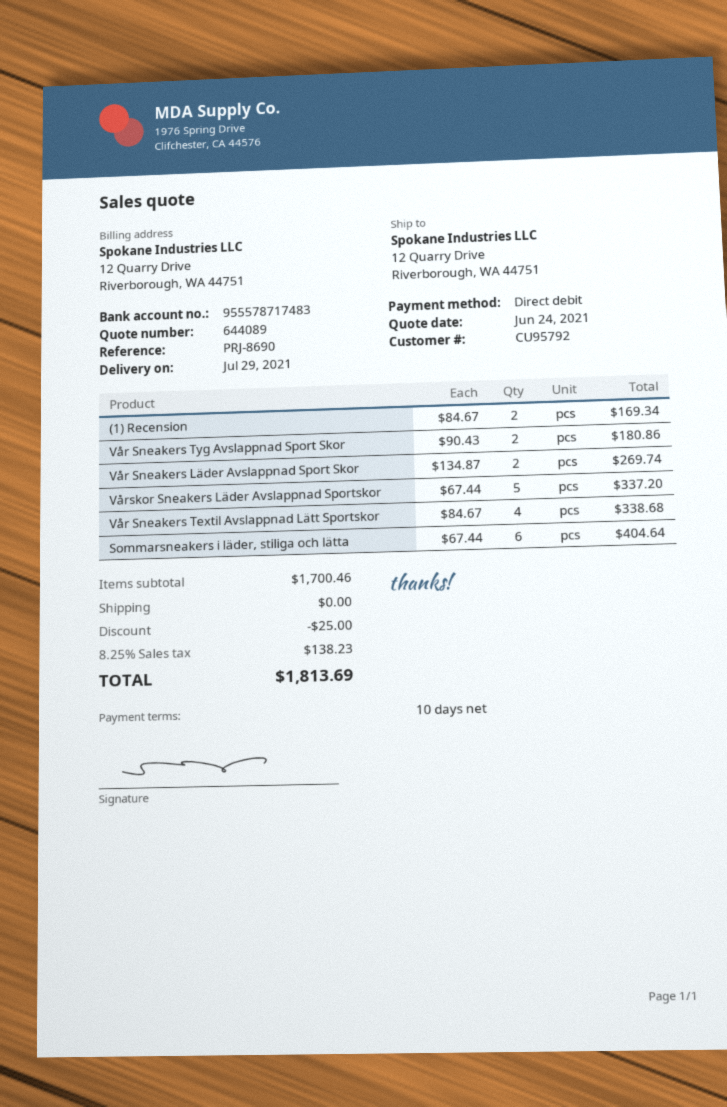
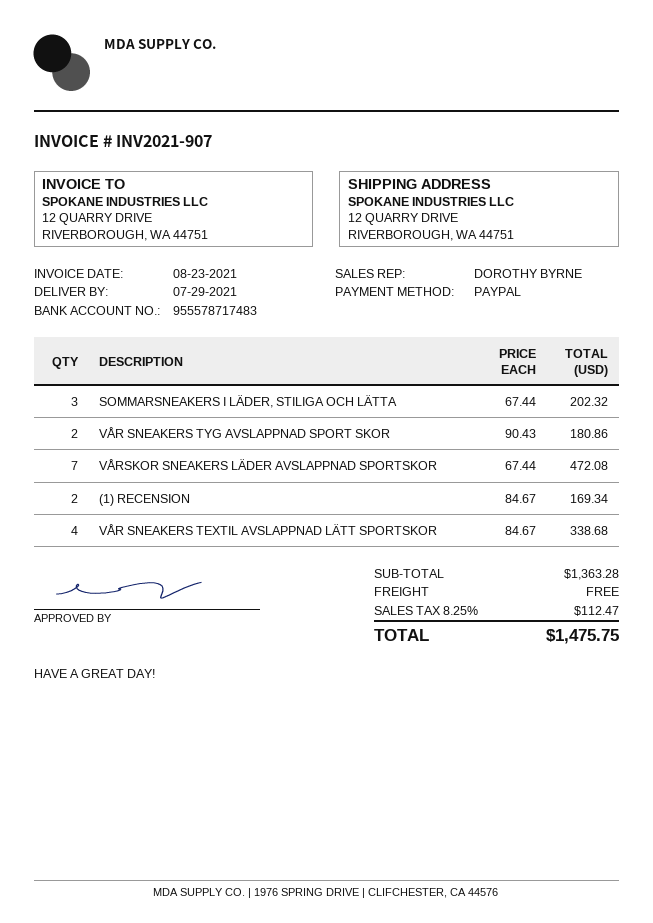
payment method: direct debit -> PayPal
Vår Sneakers Läder Avslappnad Sport Skor: 2 x 134.87 = 269.74 -> none
Vårskor Sneakers Läder Avslappnad Sportskor: 5 x 67.44 = 337.20 -> 7 x 67.44 = 472.08
Sommarsneakers i läder, stiliga och lätta: 6 x 67.44 = 404.64 -> 3 x 67.44 = 202.32
subtotal: 1700.46 -> 1363.28
discount: 25.00 -> none
tax: 8.25% = 138.23 -> 8.25% = 112.47
total: 1813.69 -> 1475.75

